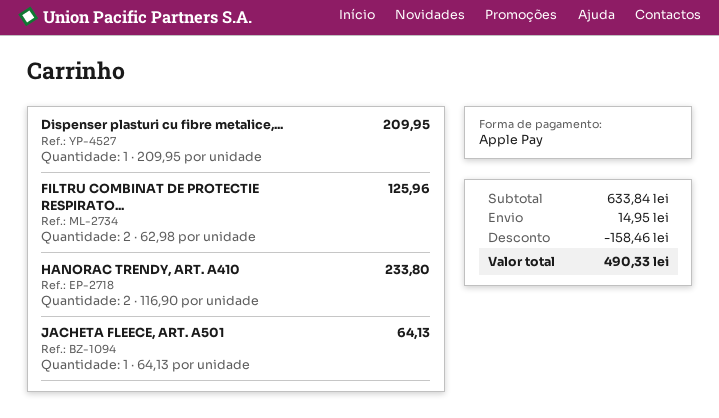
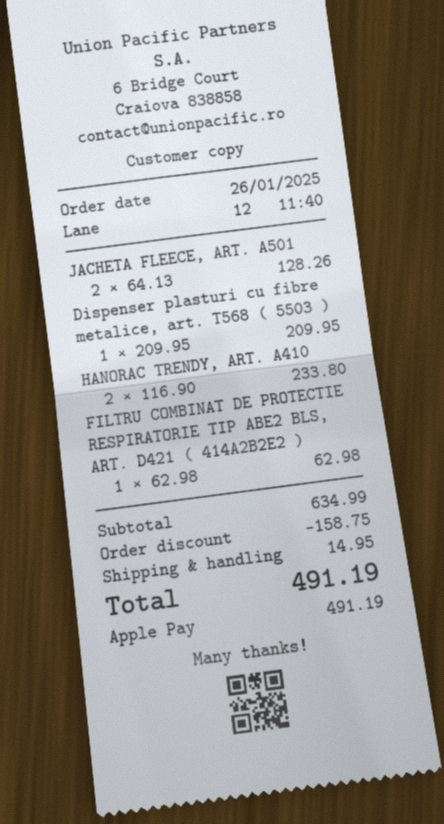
FILTRU COMBINAT DE PROTECTIE RESPIRATO...: 2 x 62.98 = 125.96 -> 1 x 62.98 = 62.98
JACHETA FLEECE, ART. A501: 1 x 64.13 = 64.13 -> 2 x 64.13 = 128.26
subtotal: 633.84 -> 634.99
discount: 158.46 -> 158.75
total: 490.33 -> 491.19

